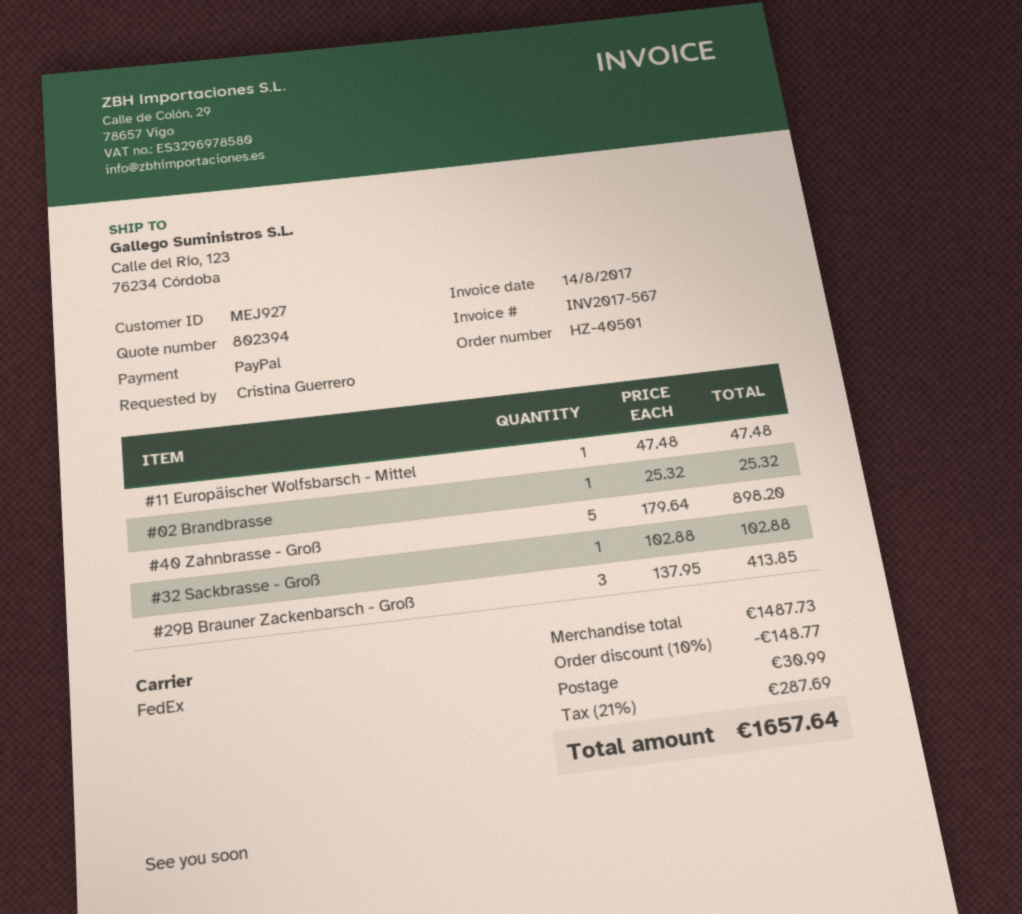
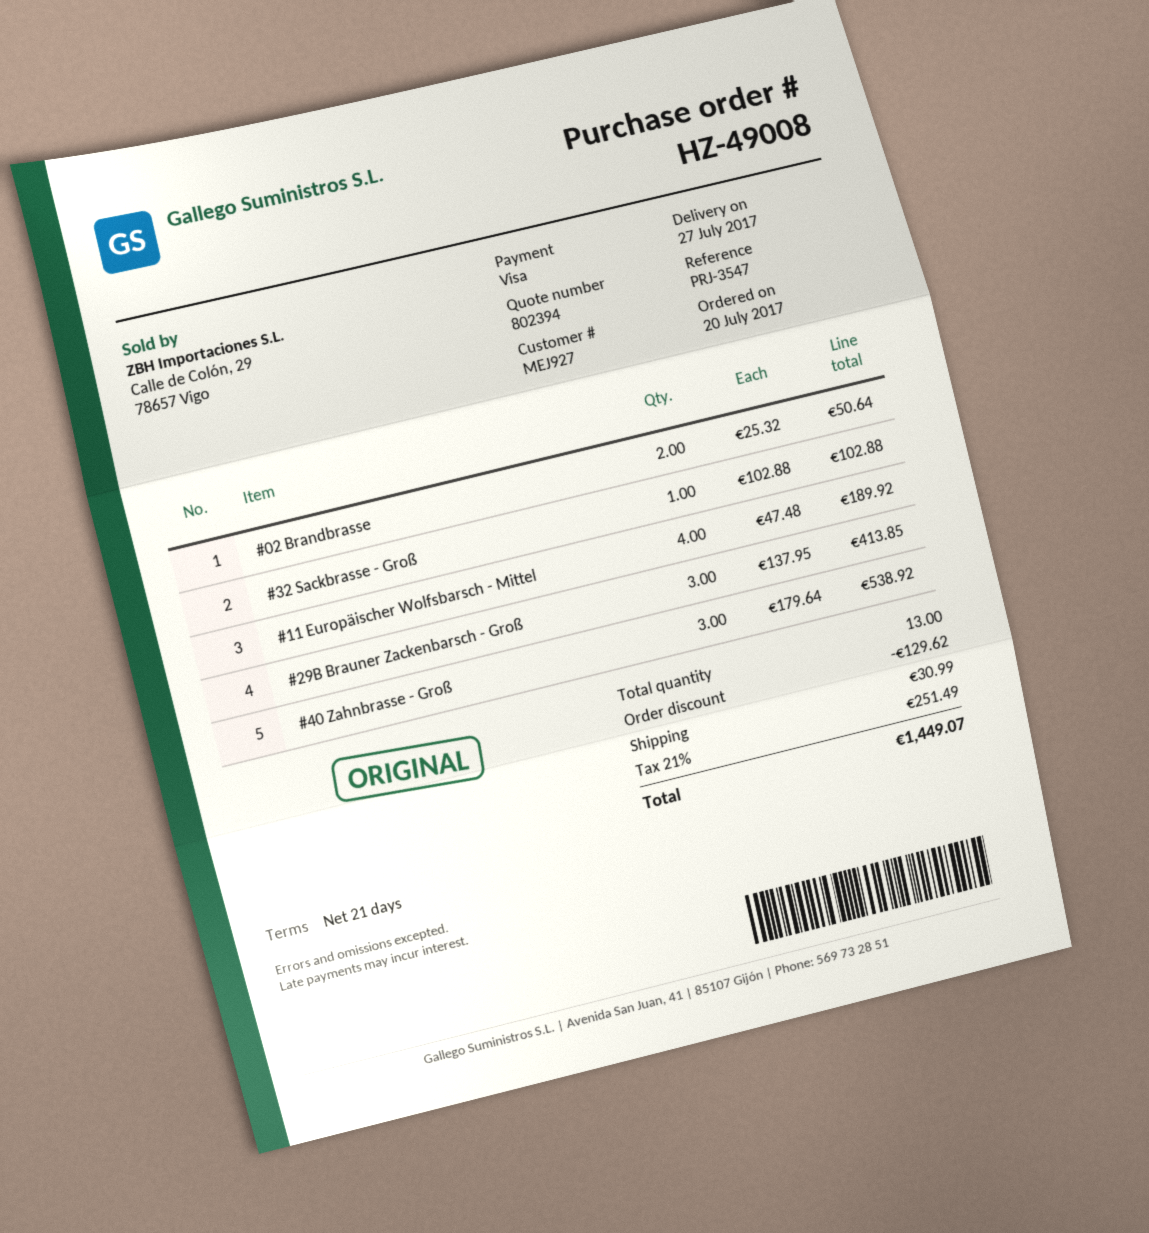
order number: HZ-40501 -> HZ-49008
payment method: PayPal -> Visa
#11 Europäischer Wolfsbarsch - Mittel: 1 x 47.48 = 47.48 -> 4 x 47.48 = 189.92
#02 Brandbrasse: 1 x 25.32 = 25.32 -> 2 x 25.32 = 50.64
#40 Zahnbrasse - Groß: 5 x 179.64 = 898.20 -> 3 x 179.64 = 538.92
discount: 148.77 -> 129.62
tax: 21% = 287.69 -> 21% = 251.49
total: 1657.64 -> 1449.07

